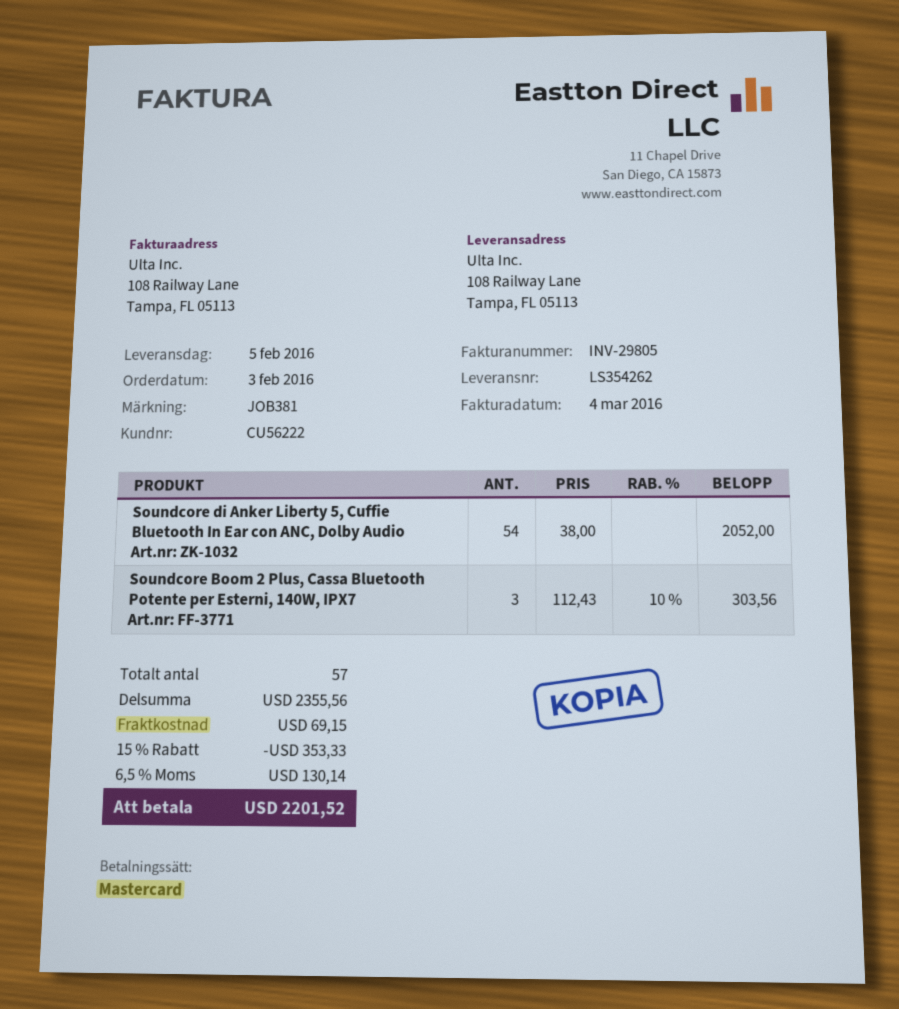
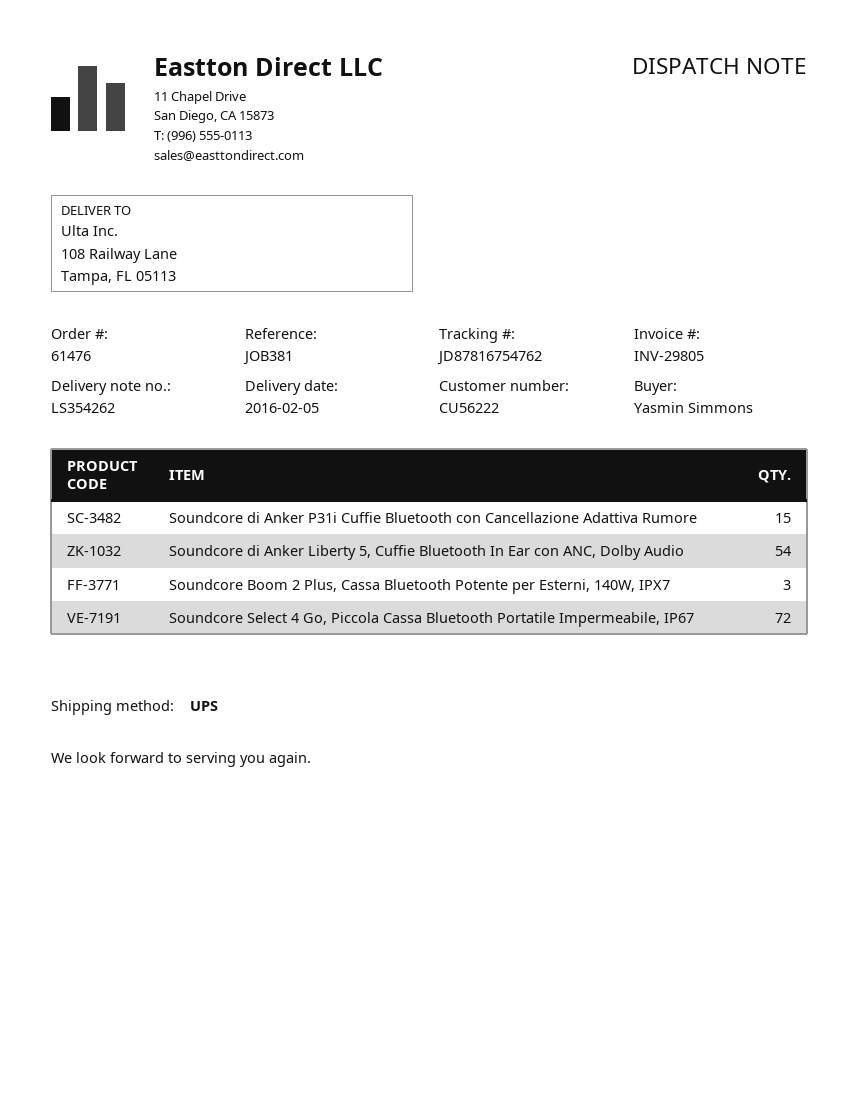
Soundcore di Anker P31i Cuffie Bluetooth con Cancellazione Adattiva Rumore: none -> 15
Soundcore Select 4 Go, Piccola Cassa Bluetooth Portatile Impermeabile, IP67: none -> 72

